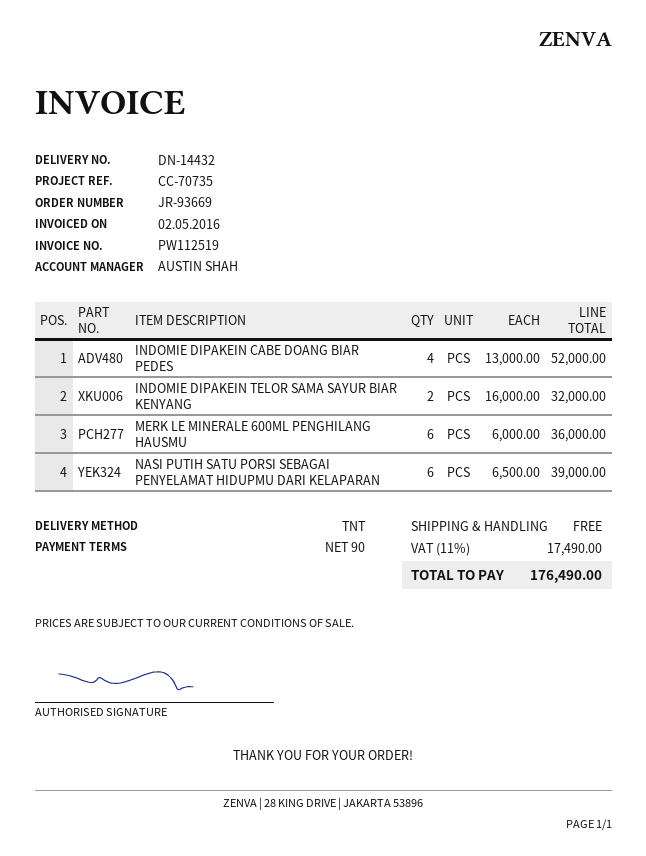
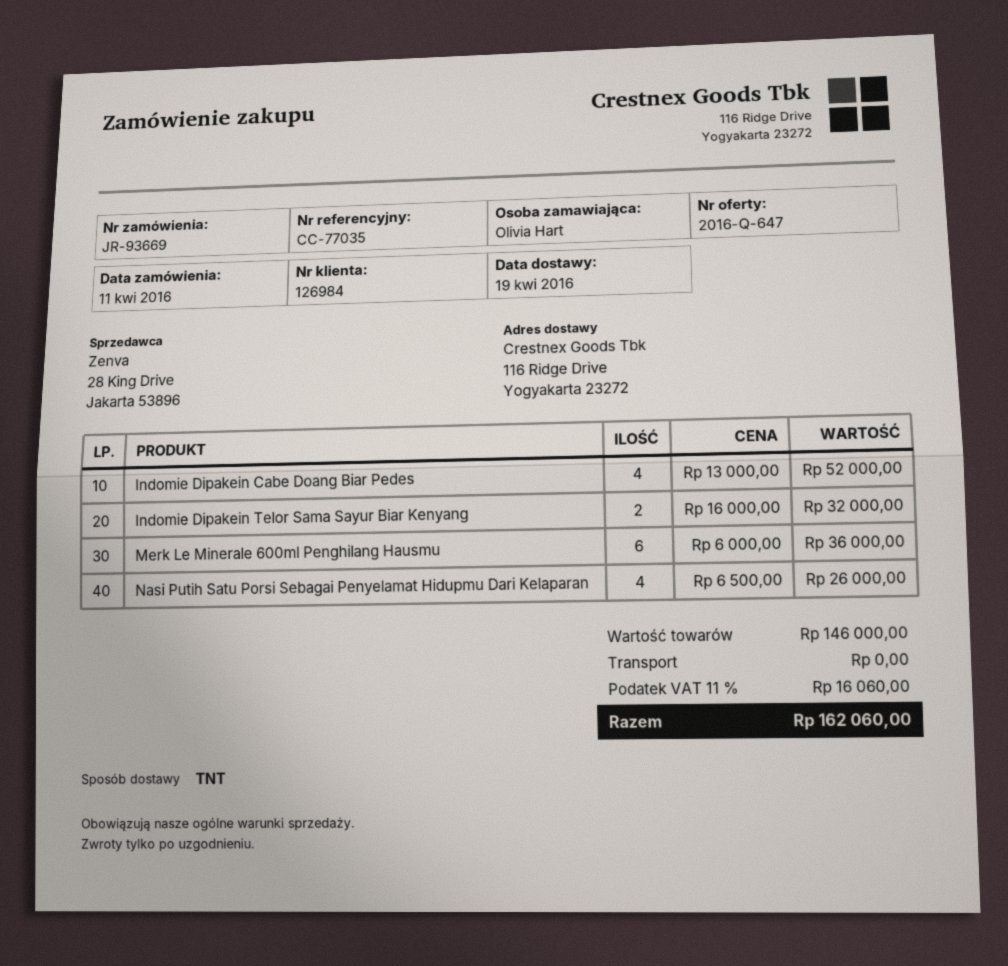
reference: CC-70735 -> CC-77035
NASI PUTIH SATU PORSI SEBAGAI PENYELAMAT HIDUPMU DARI KELAPARAN: 6 x 6500.00 = 39000.00 -> 4 x 6500.00 = 26000.00
tax: 11% = 17490.00 -> 11% = 16060.00
total: 176490.00 -> 162060.00

